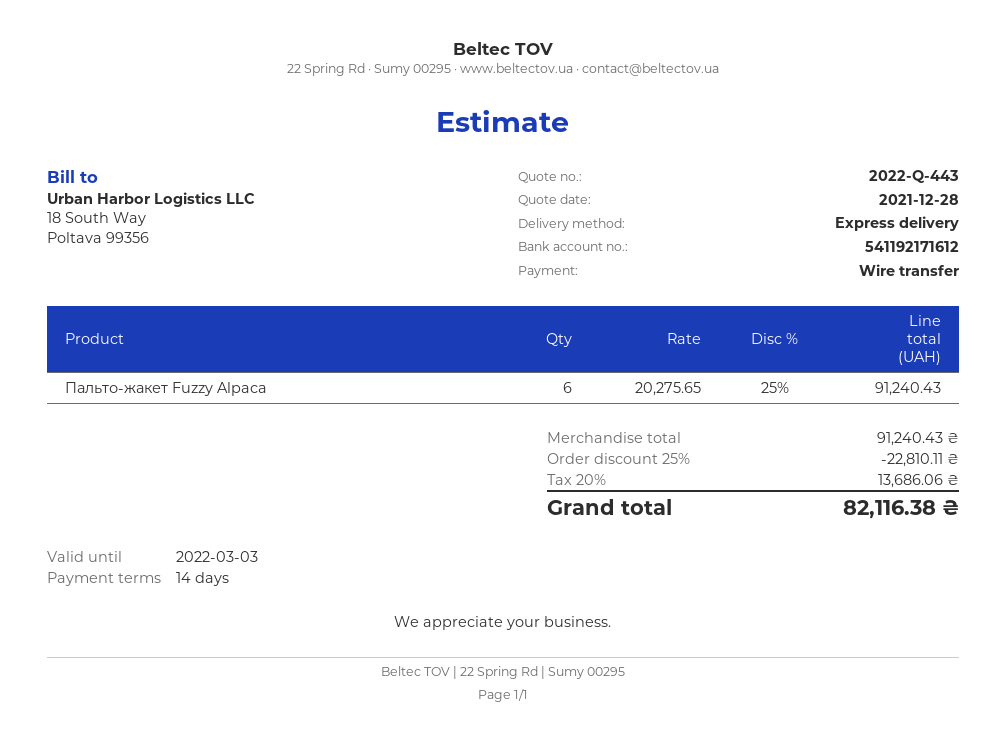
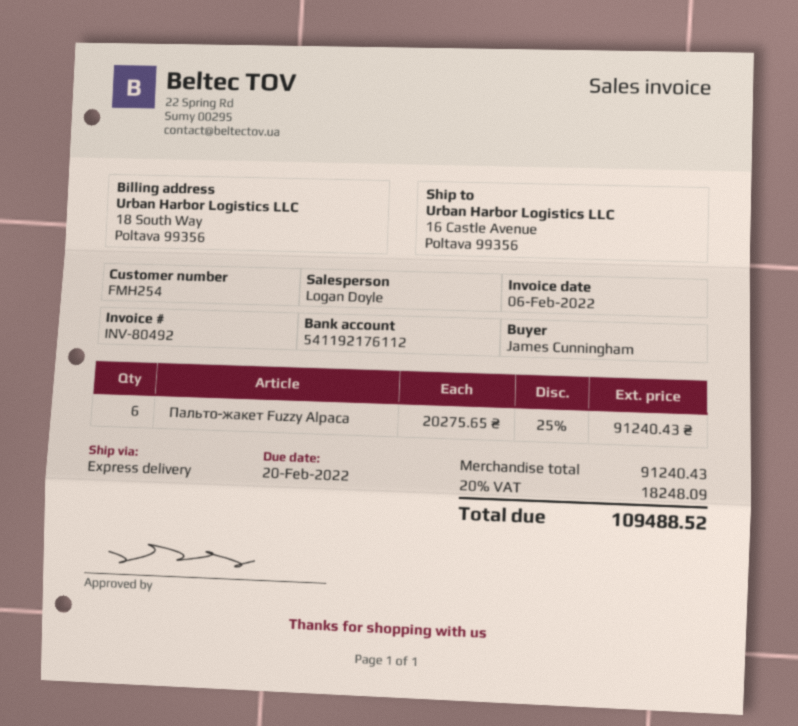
bank account: 541192171612 -> 541192176112
discount: 25% = 22810.11 -> none
tax: 20% = 13686.06 -> 20% = 18248.09
total: 82116.38 -> 109488.52

